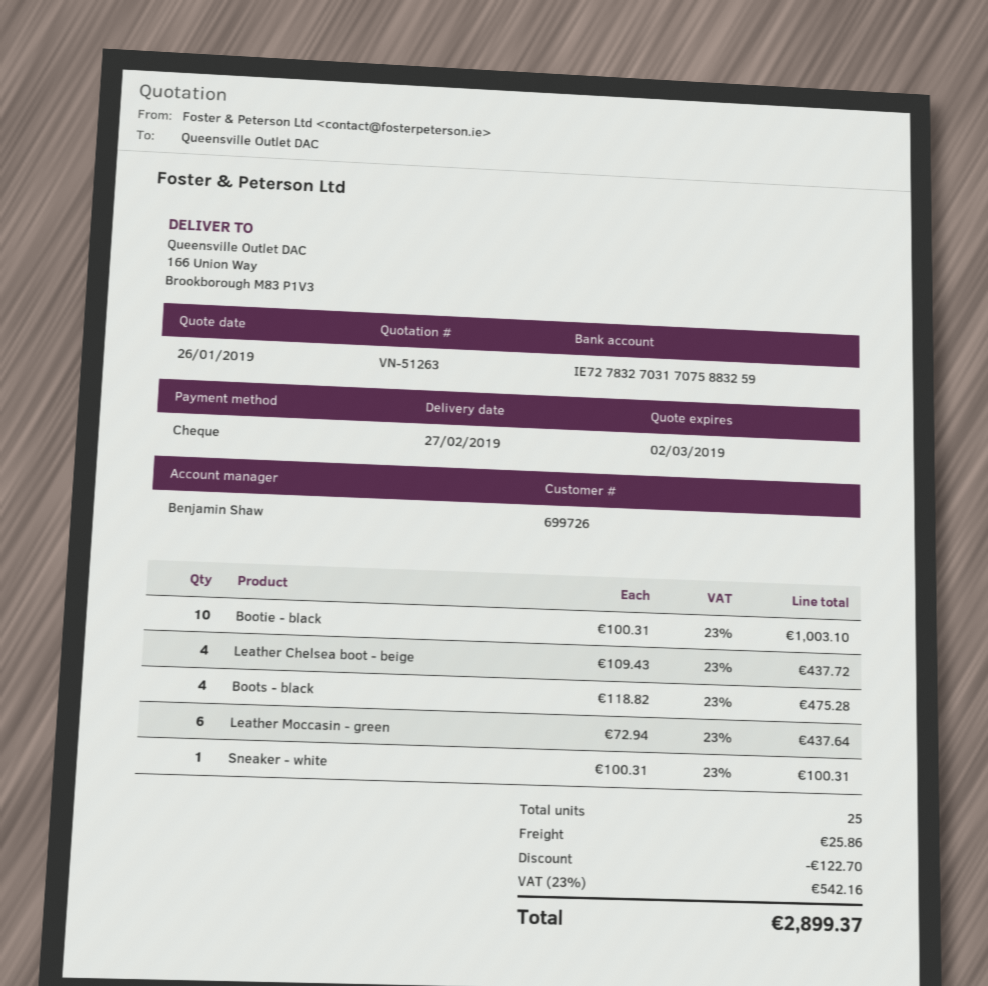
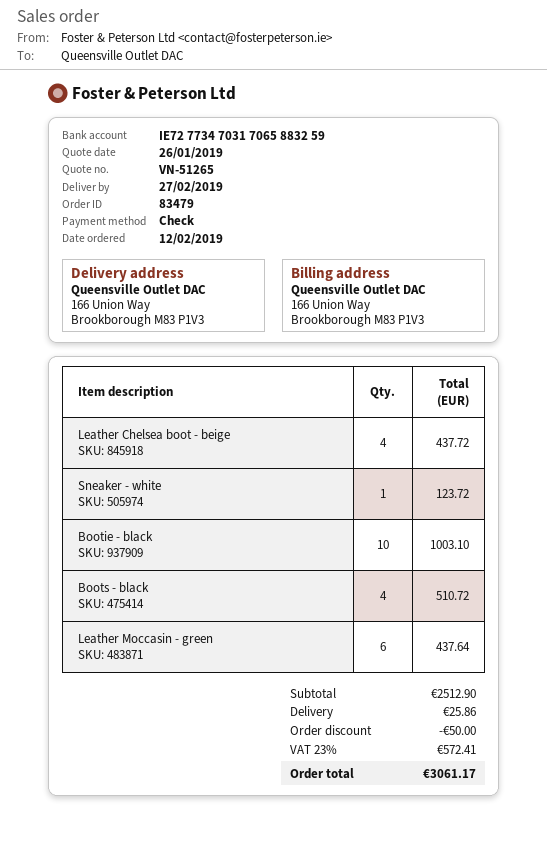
quote number: VN-51263 -> VN-51265
bank account: IE72783270317075883259 -> IE72773470317065883259
Boots - black: 4 for 475.28 -> 4 for 510.72
Sneaker - white: 1 for 100.31 -> 1 for 123.72
discount: 122.70 -> 50.00
tax: 23% = 542.16 -> 23% = 572.41
total: 2899.37 -> 3061.17

